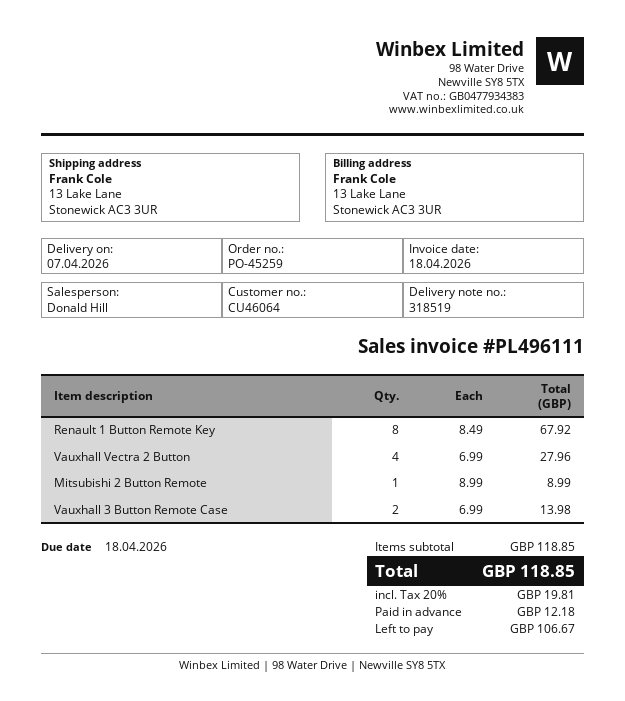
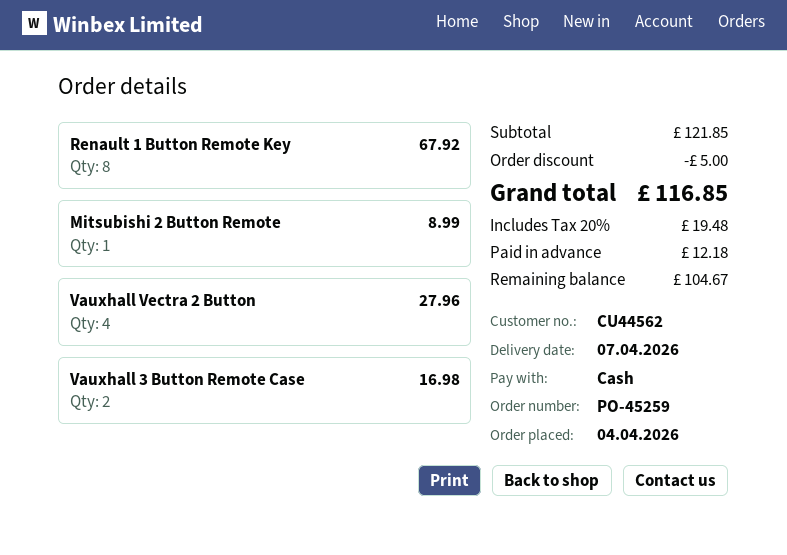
customer number: CU46064 -> CU44562
Vauxhall 3 Button Remote Case: 2 for 13.98 -> 2 for 16.98
subtotal: 118.85 -> 121.85
discount: none -> 5.00
tax: 20% = 19.81 -> 20% = 19.48
total: 118.85 -> 116.85
balance: 106.67 -> 104.67

